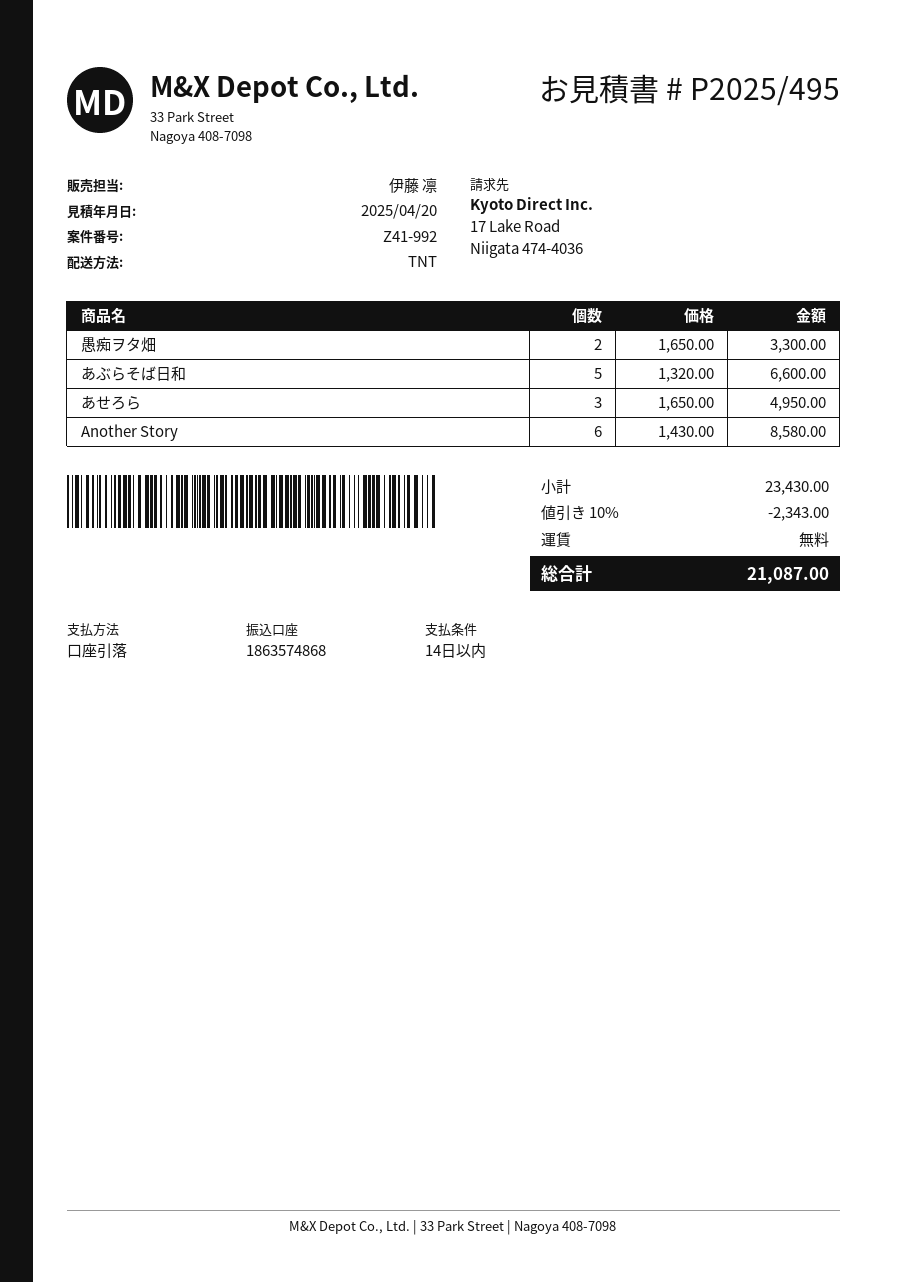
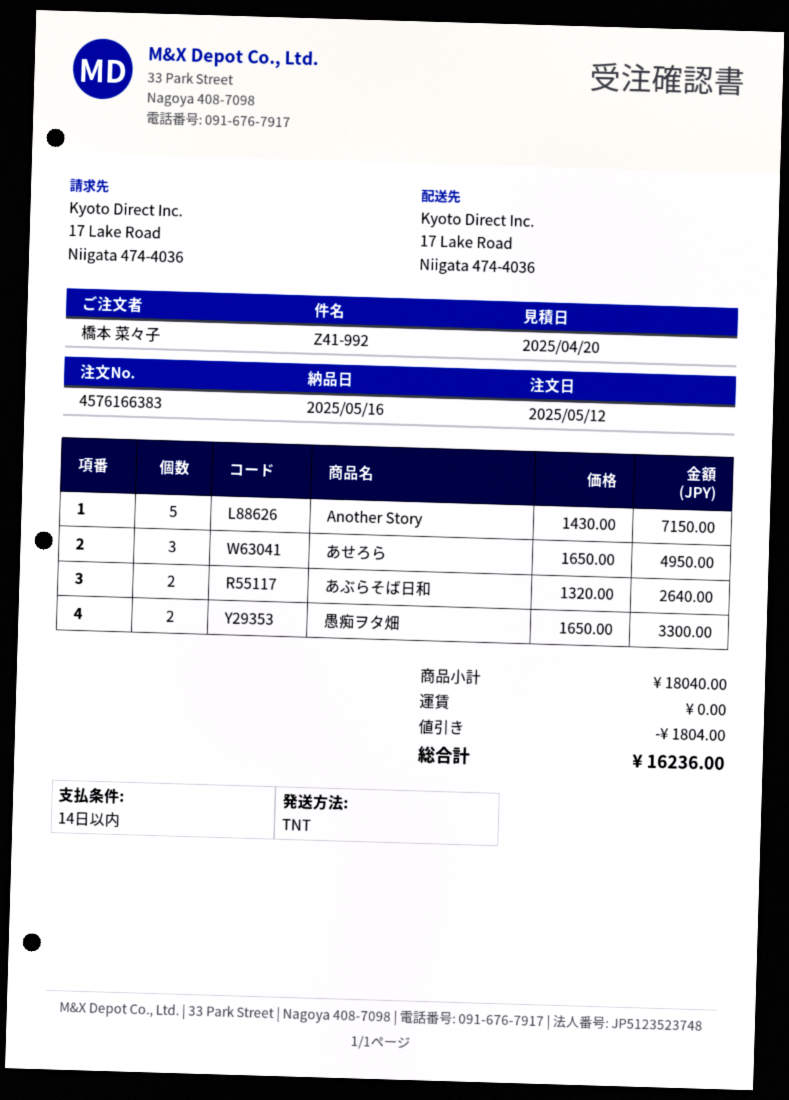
あぶらそば日和: 5 x 1320.00 = 6600.00 -> 2 x 1320.00 = 2640.00
Another Story: 6 x 1430.00 = 8580.00 -> 5 x 1430.00 = 7150.00
subtotal: 23430.00 -> 18040.00
discount: 2343.00 -> 1804.00
total: 21087.00 -> 16236.00

